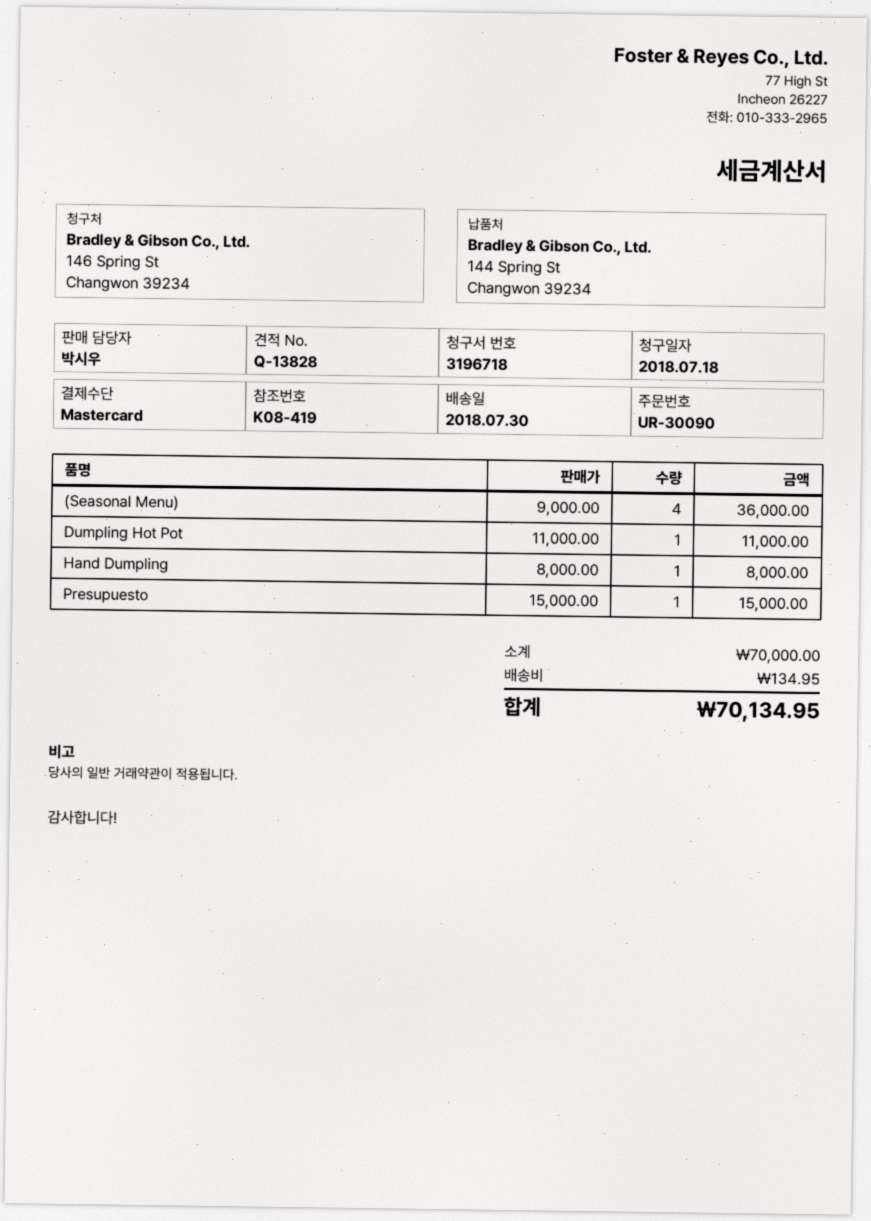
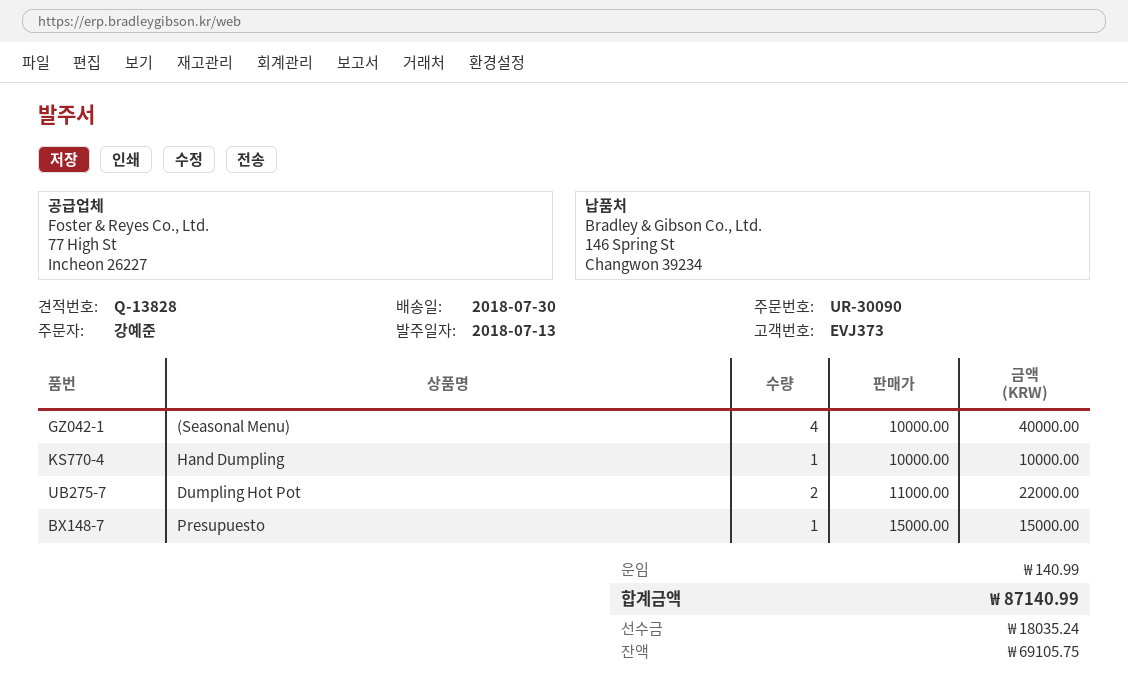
ship to: 144 Spring St, Changwon 39234 -> 146 Spring St, Changwon 39234
(Seasonal Menu): 4 x 9000.00 = 36000.00 -> 4 x 10000.00 = 40000.00
Dumpling Hot Pot: 1 x 11000.00 = 11000.00 -> 2 x 11000.00 = 22000.00
Hand Dumpling: 1 x 8000.00 = 8000.00 -> 1 x 10000.00 = 10000.00
shipping: 134.95 -> 140.99
total: 70134.95 -> 87140.99

